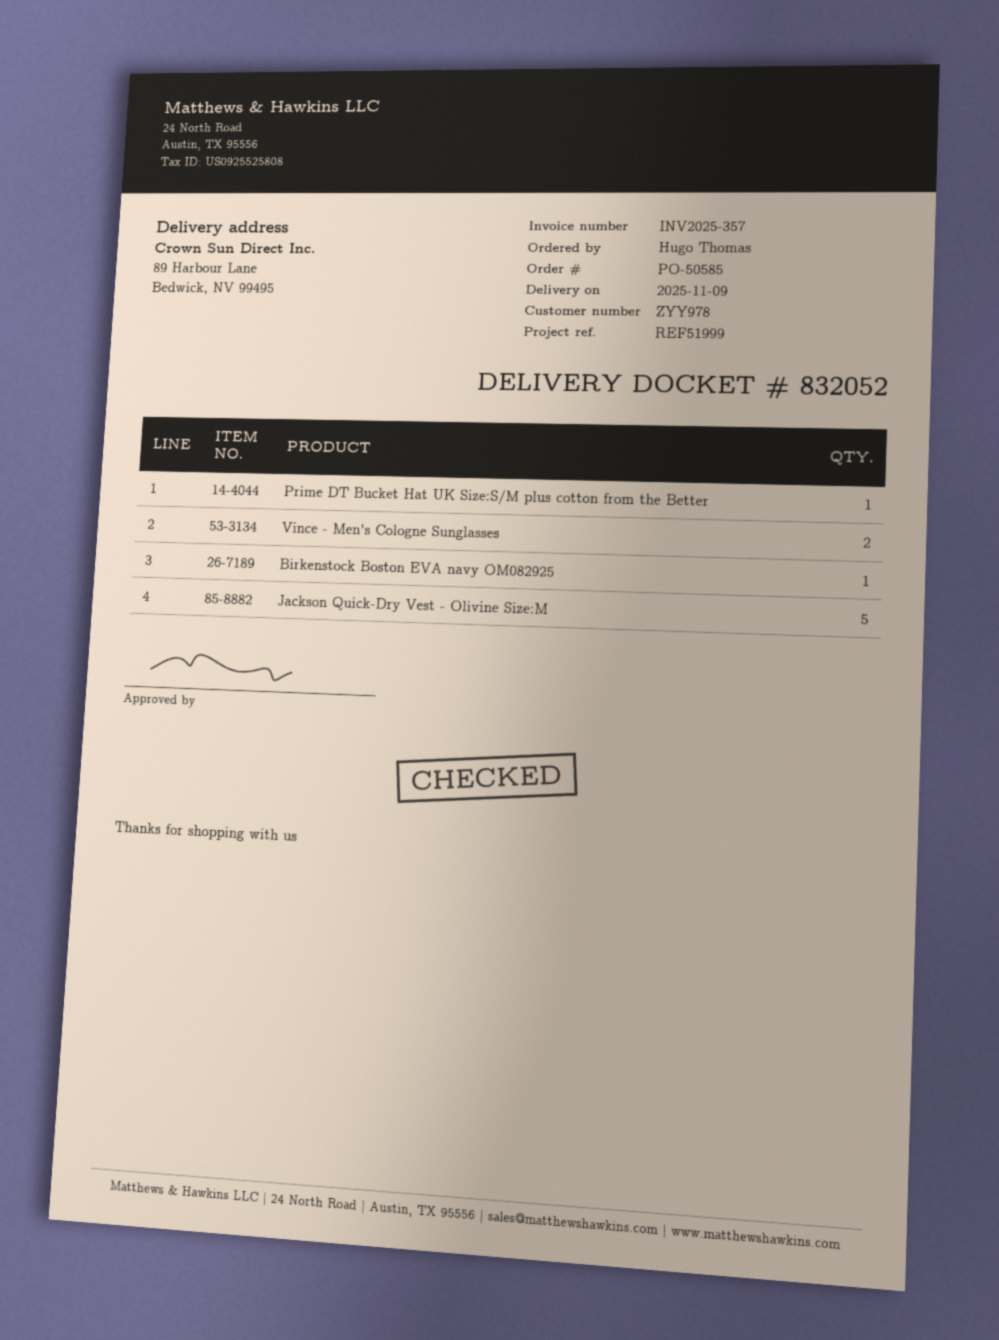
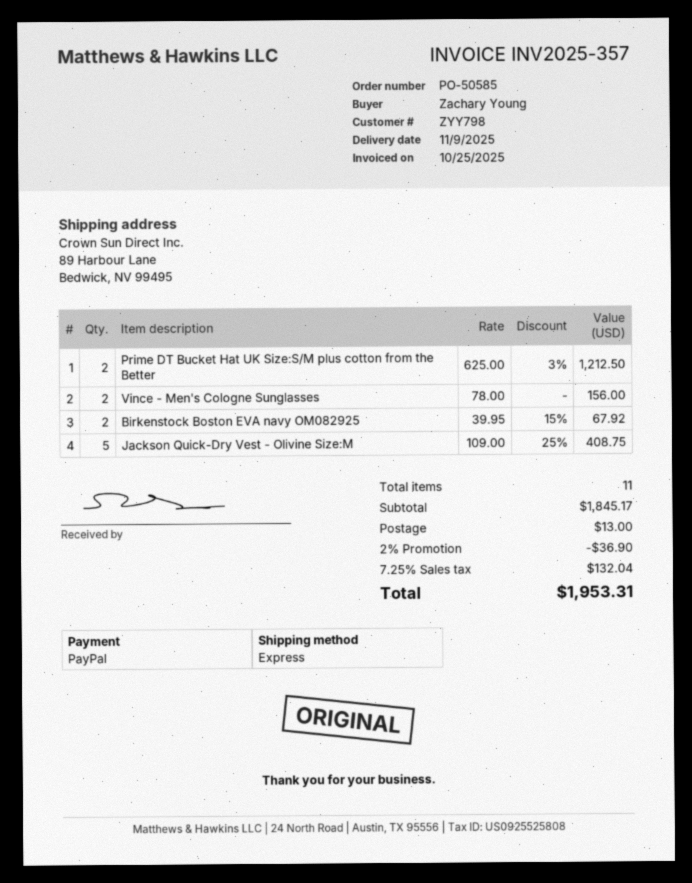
customer number: ZYY978 -> ZYY798
ordered by: Hugo Thomas -> Zachary Young
Prime DT Bucket Hat UK Size:S/M plus cotton from the Better: 1 -> 2
Birkenstock Boston EVA navy OM082925: 1 -> 2

